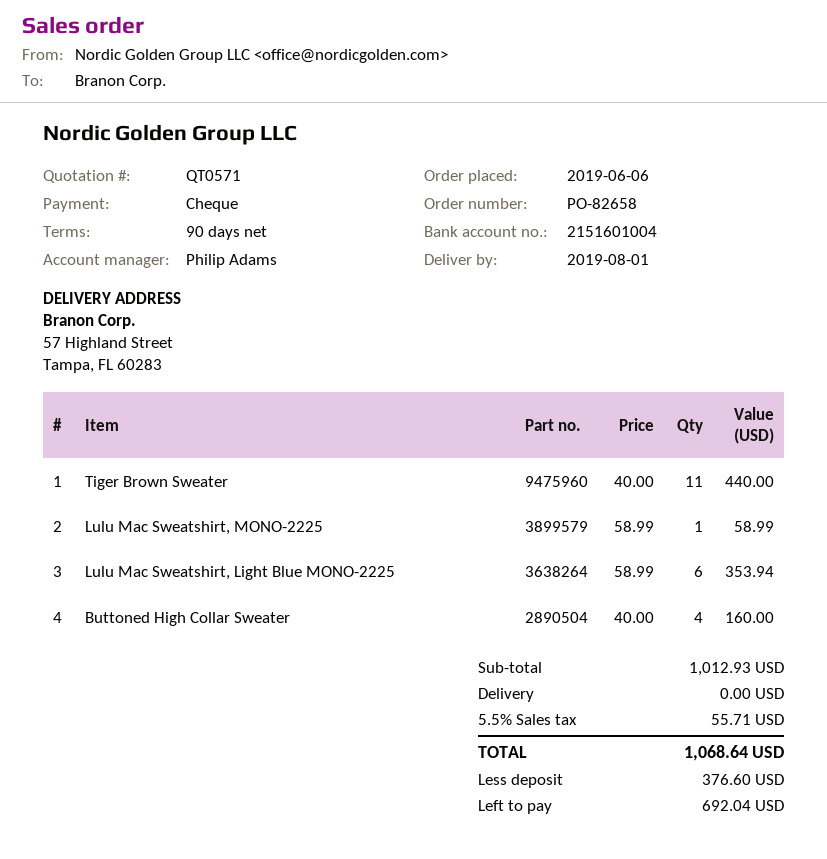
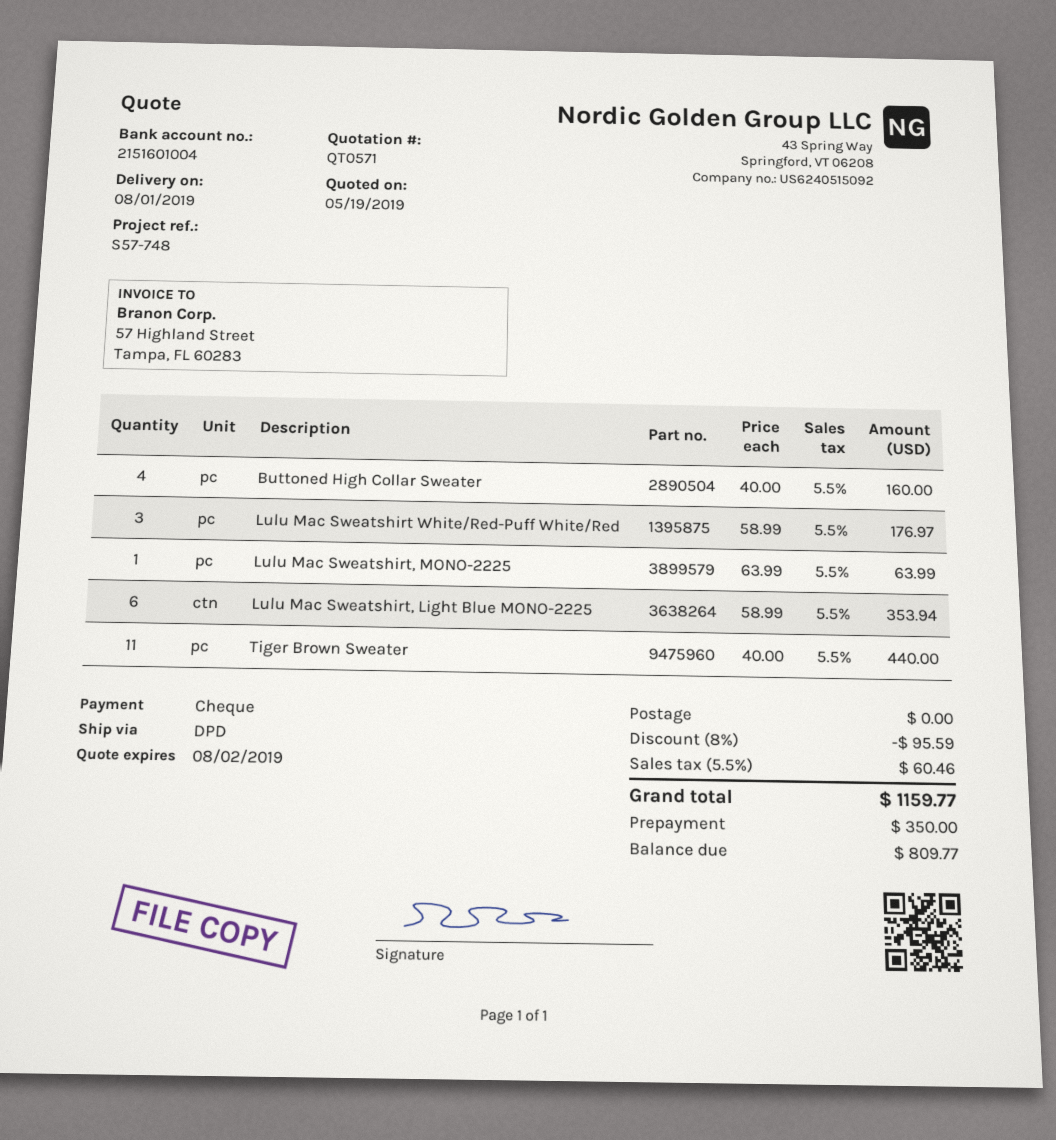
Lulu Mac Sweatshirt, MONO-2225: 1 x 58.99 = 58.99 -> 1 x 63.99 = 63.99
Lulu Mac Sweatshirt White/Red-Puff White/Red: none -> 3 x 58.99 = 176.97
discount: none -> 8% = 95.59
tax: 5.5% = 55.71 -> 5.5% = 60.46
total: 1068.64 -> 1159.77
deposit: 376.60 -> 350.00
balance: 692.04 -> 809.77

